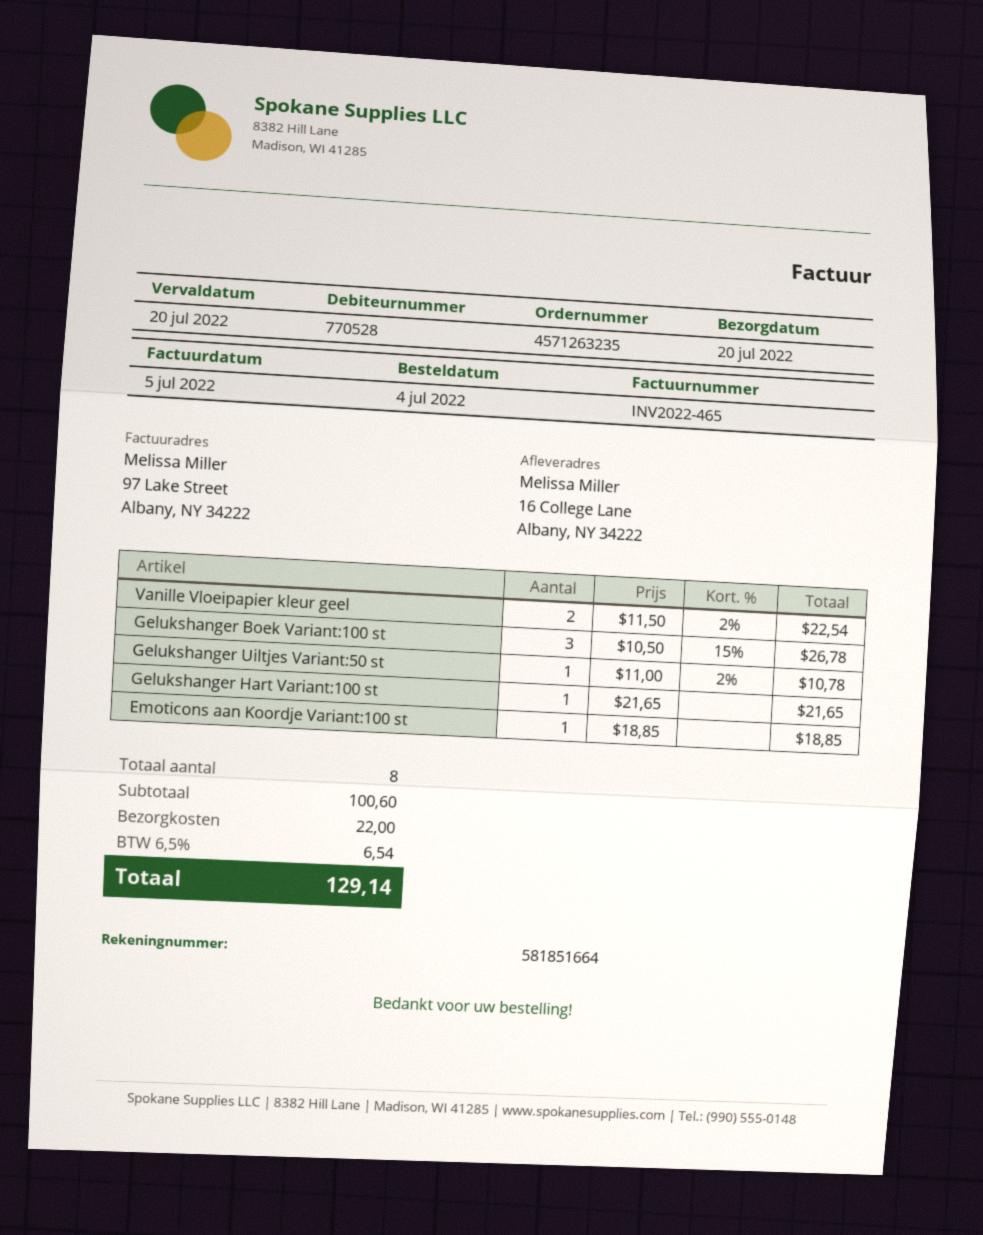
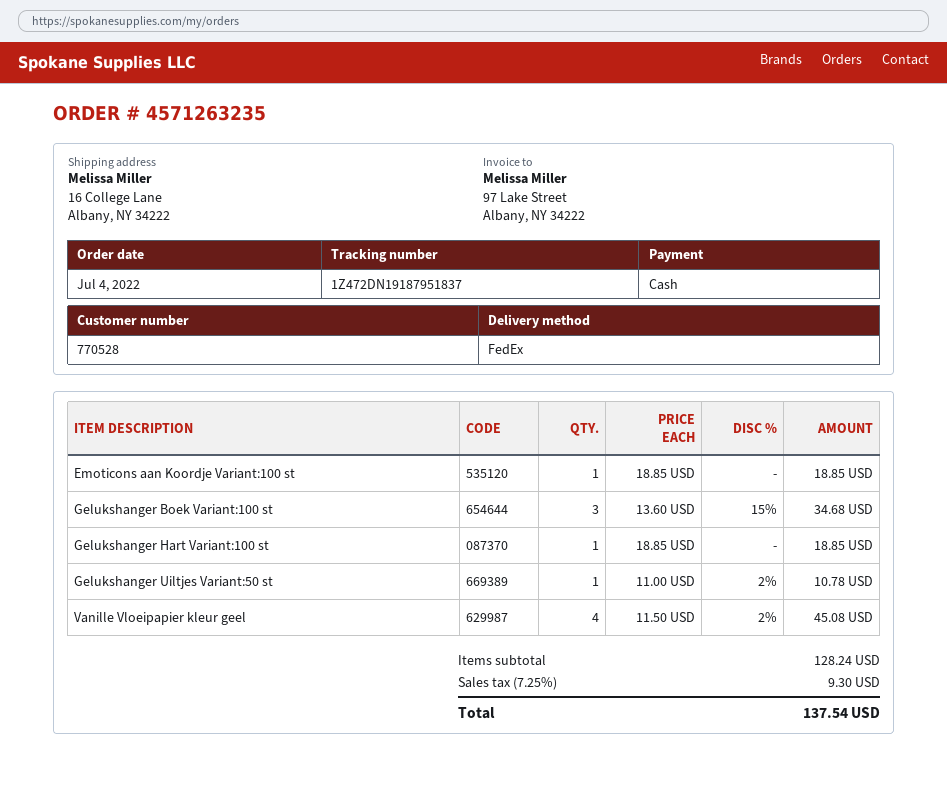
Vanille Vloeipapier kleur geel: 2 x 11.50 - 2% = 22.54 -> 4 x 11.50 - 2% = 45.08
Gelukshanger Boek Variant:100 st: 3 x 10.50 - 15% = 26.78 -> 3 x 13.60 - 15% = 34.68
Gelukshanger Hart Variant:100 st: 1 x 21.65 = 21.65 -> 1 x 18.85 = 18.85
subtotal: 100.60 -> 128.24
shipping: 22.00 -> none
tax: 6.5% = 6.54 -> 7.25% = 9.30
total: 129.14 -> 137.54

